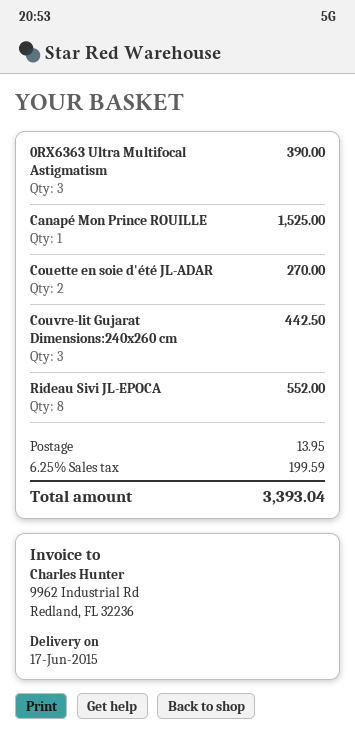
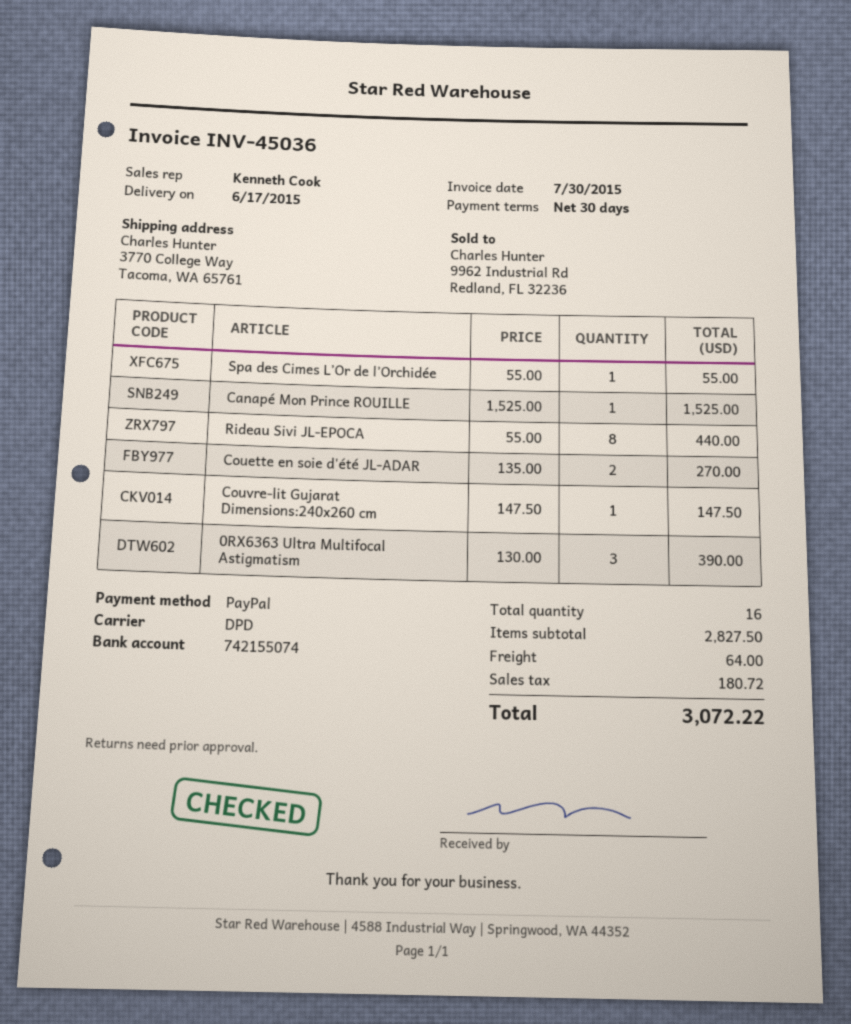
Couvre-lit Gujarat Dimensions:240x260 cm: 3 for 442.50 -> 1 for 147.50
Rideau Sivi JL-EPOCA: 8 for 552.00 -> 8 for 440.00
Spa des Cimes L’Or de l’Orchidée: none -> 1 for 55.00
shipping: 13.95 -> 64.00
tax: 199.59 -> 180.72
total: 3393.04 -> 3072.22

